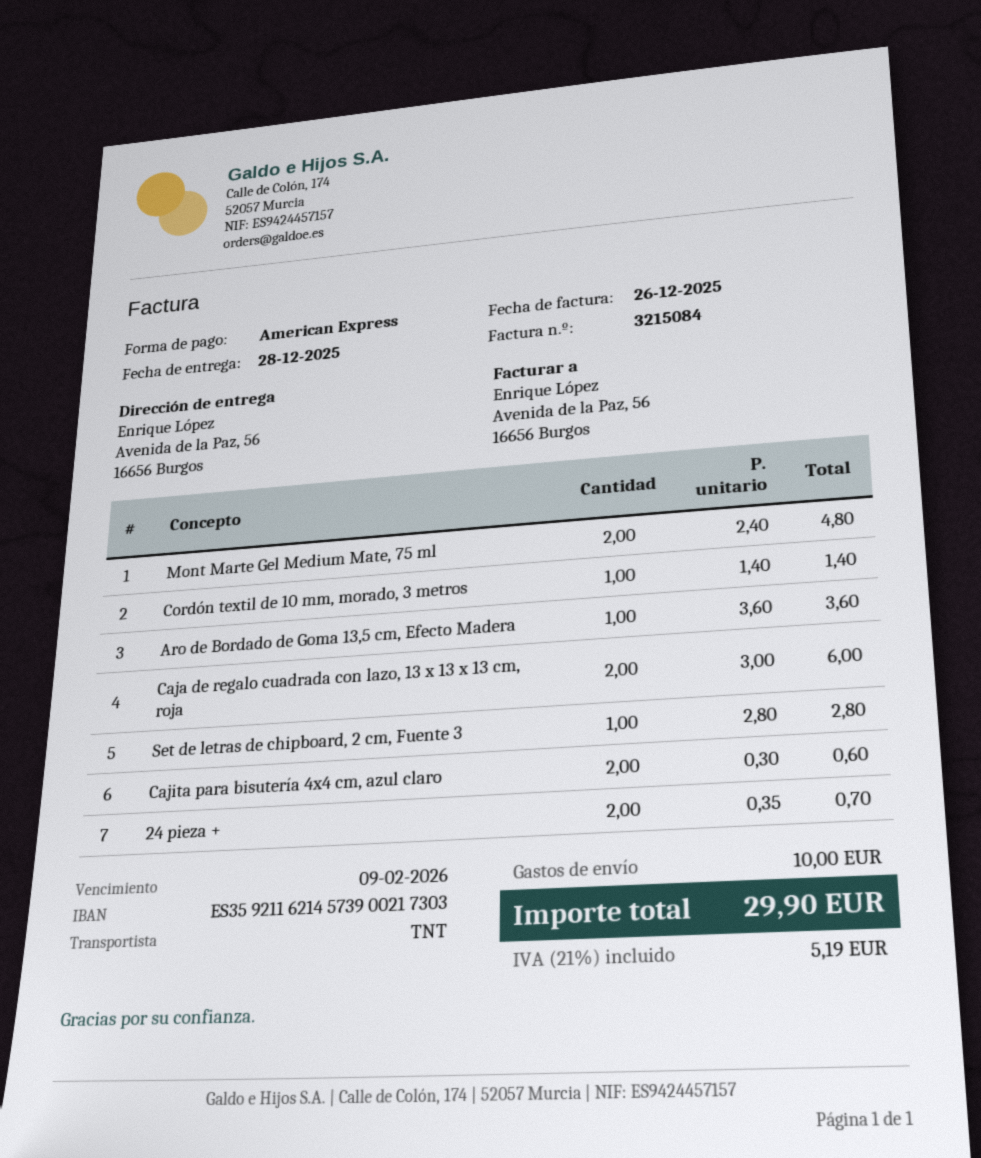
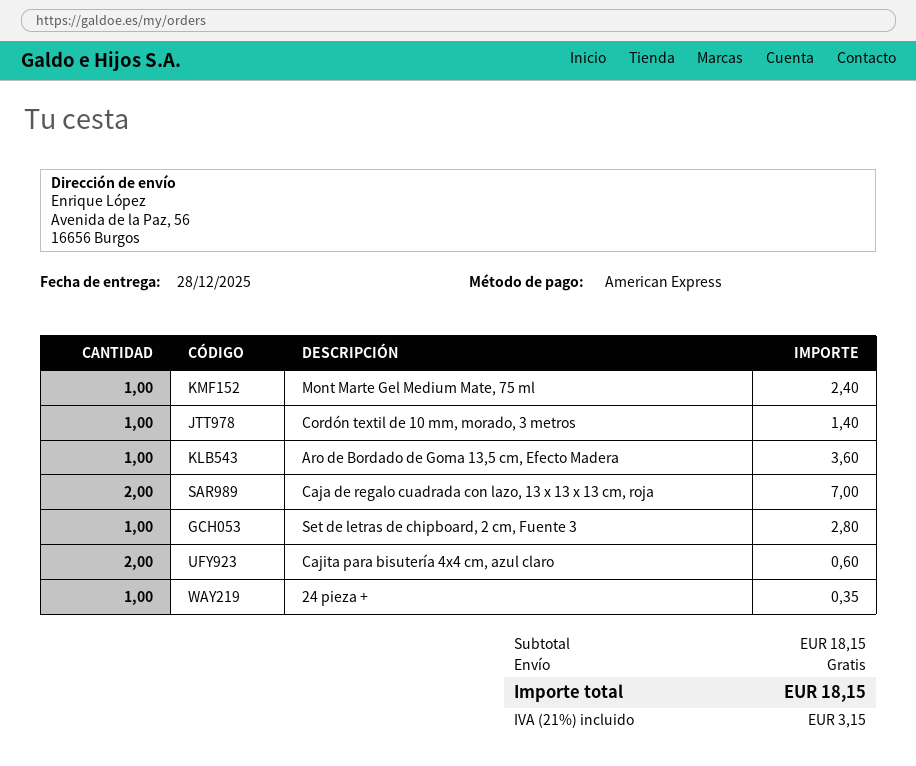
Mont Marte Gel Medium Mate, 75 ml: 2 for 4.80 -> 1 for 2.40
Caja de regalo cuadrada con lazo, 13 x 13 x 13 cm, roja: 2 for 6.00 -> 2 for 7.00
24 pieza +: 2 for 0.70 -> 1 for 0.35
shipping: 10.00 -> 0.00
tax: 21% = 5.19 -> 21% = 3.15
total: 29.90 -> 18.15

